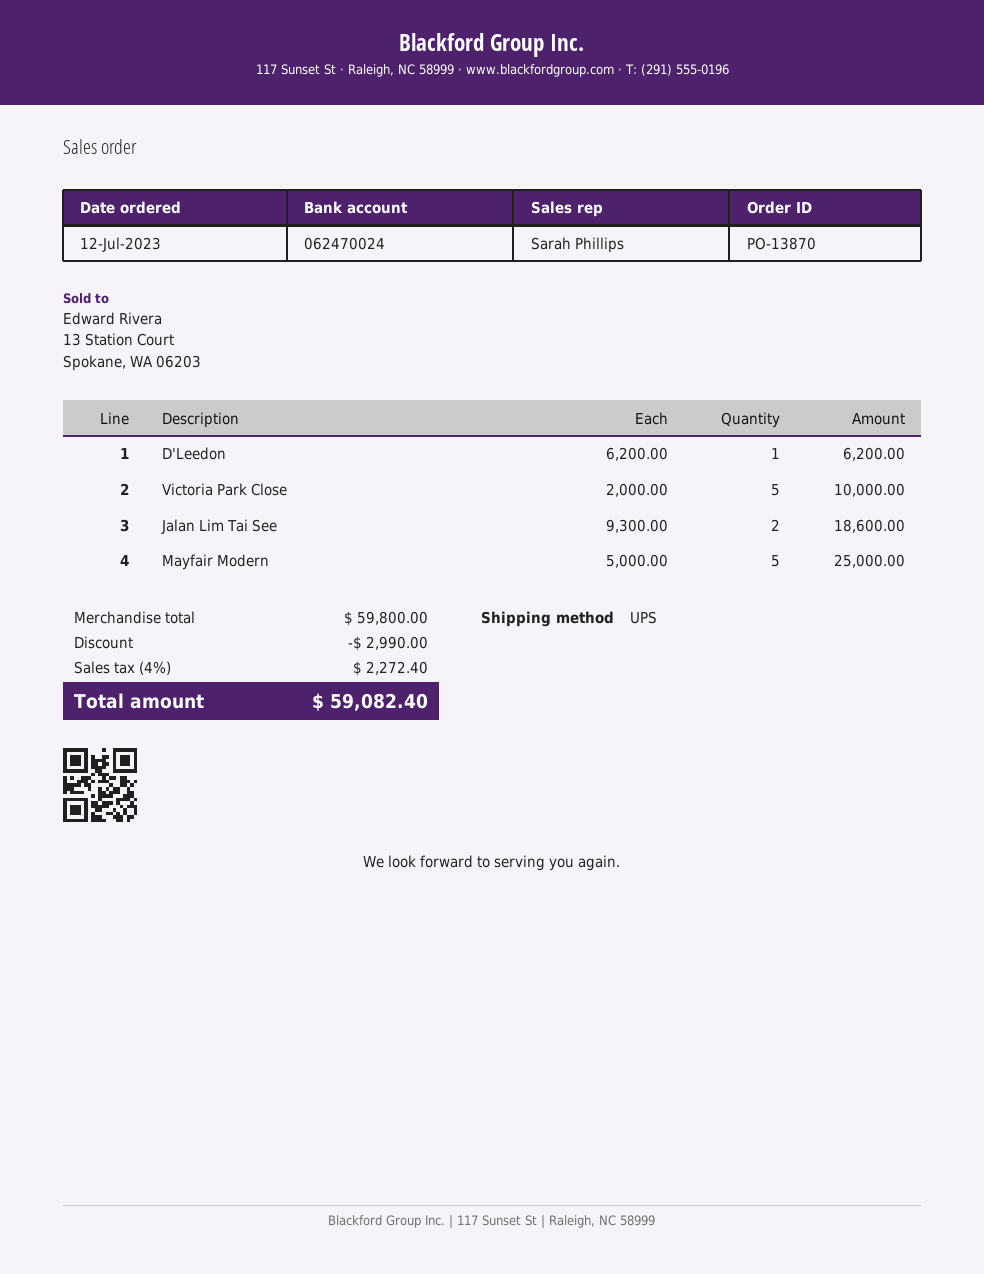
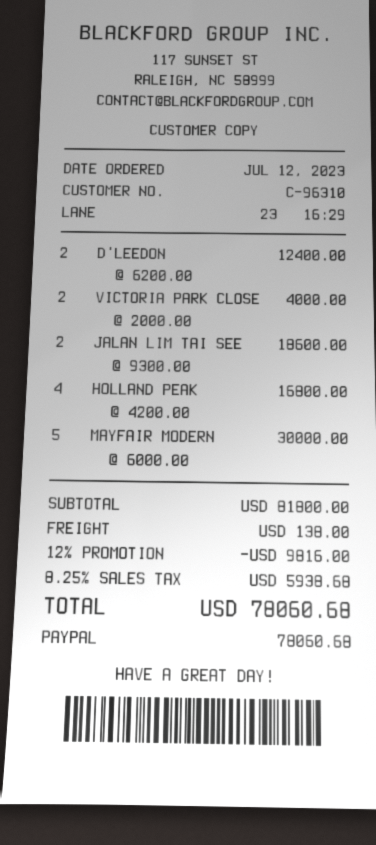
D'Leedon: 1 x 6200.00 = 6200.00 -> 2 x 6200.00 = 12400.00
Victoria Park Close: 5 x 2000.00 = 10000.00 -> 2 x 2000.00 = 4000.00
Mayfair Modern: 5 x 5000.00 = 25000.00 -> 5 x 6000.00 = 30000.00
HOLLAND PEAK: none -> 4 x 4200.00 = 16800.00
subtotal: 59800.00 -> 81800.00
discount: 2990.00 -> 9816.00
shipping: none -> 138.00
tax: 4% = 2272.40 -> 8.25% = 5938.68
total: 59082.40 -> 78060.68

